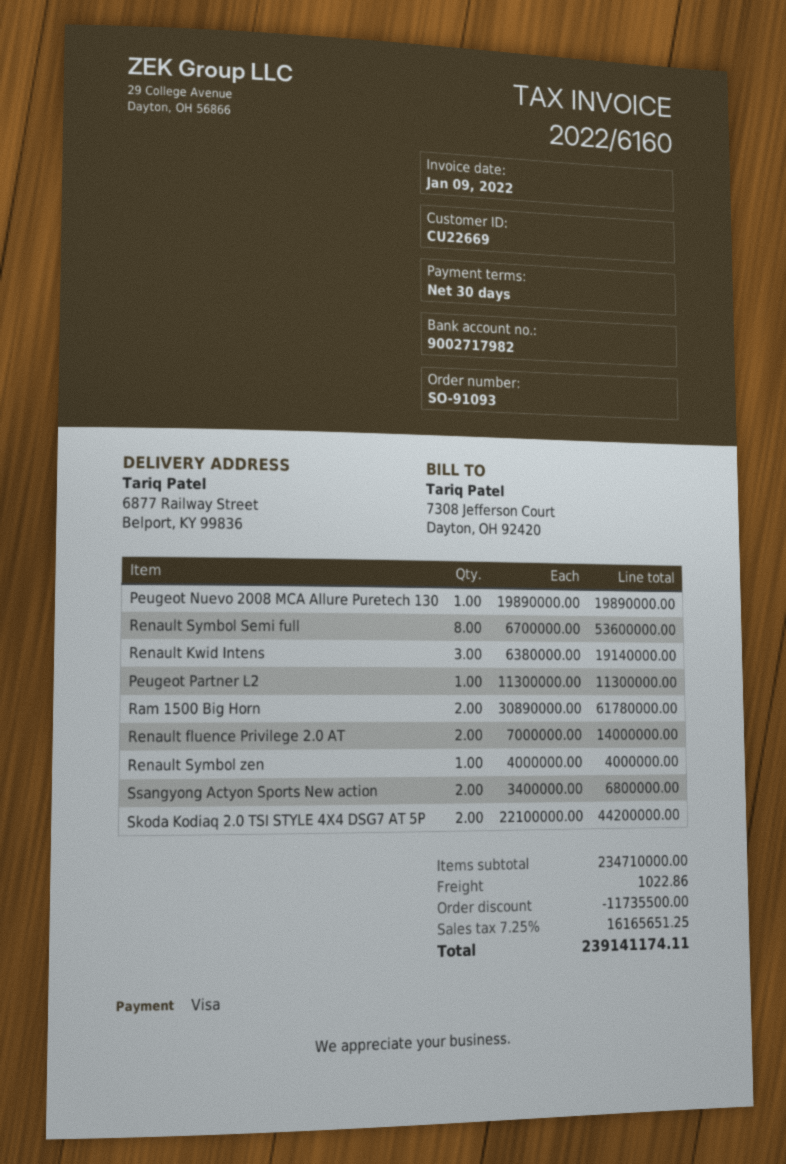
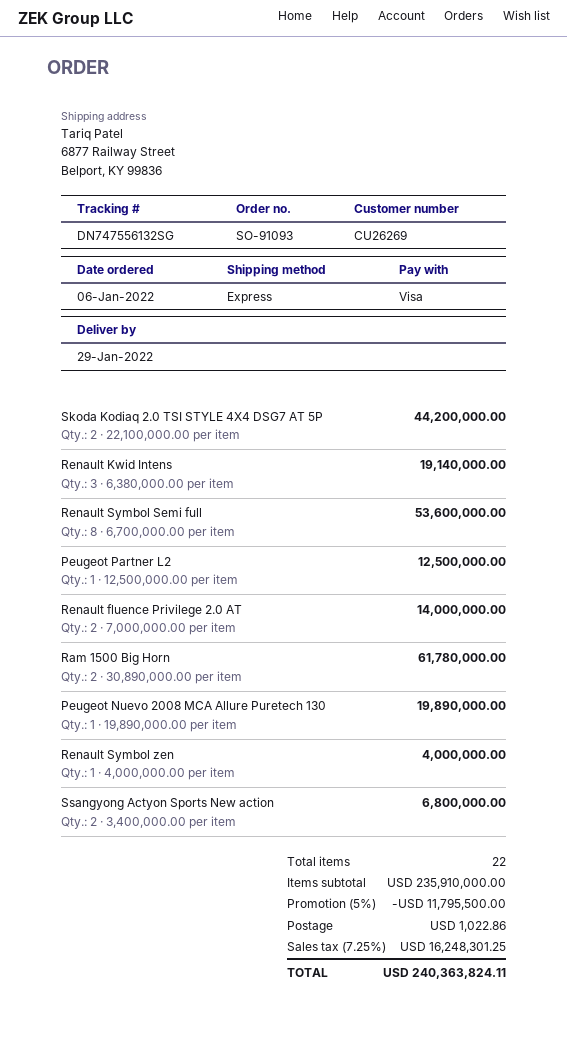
customer number: CU22669 -> CU26269
Peugeot Partner L2: 1 x 11300000.00 = 11300000.00 -> 1 x 12500000.00 = 12500000.00
subtotal: 234710000.00 -> 235910000.00
discount: 11735500.00 -> 11795500.00
tax: 7.25% = 16165651.25 -> 7.25% = 16248301.25
total: 239141174.11 -> 240363824.11

